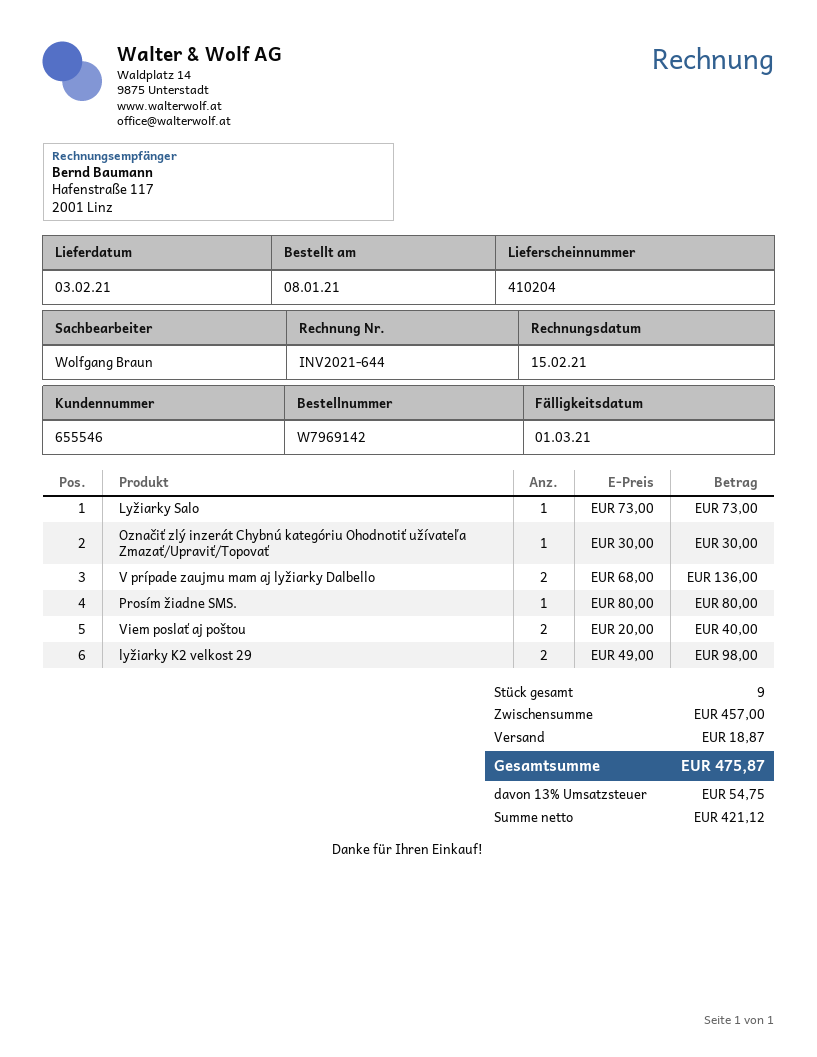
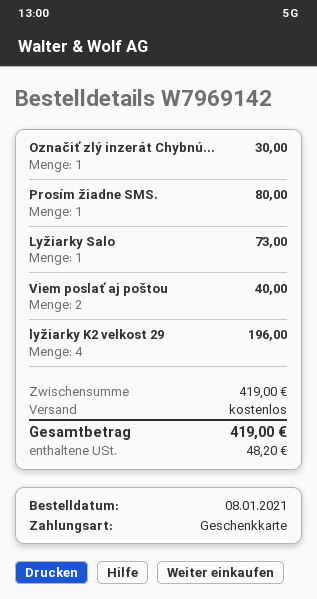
V prípade zaujmu mam aj lyžiarky Dalbello: 2 for 136.00 -> none
lyžiarky K2 velkost 29: 2 for 98.00 -> 4 for 196.00
subtotal: 457.00 -> 419.00
shipping: 18.87 -> 0.00
tax: 54.75 -> 48.20
total: 475.87 -> 419.00

